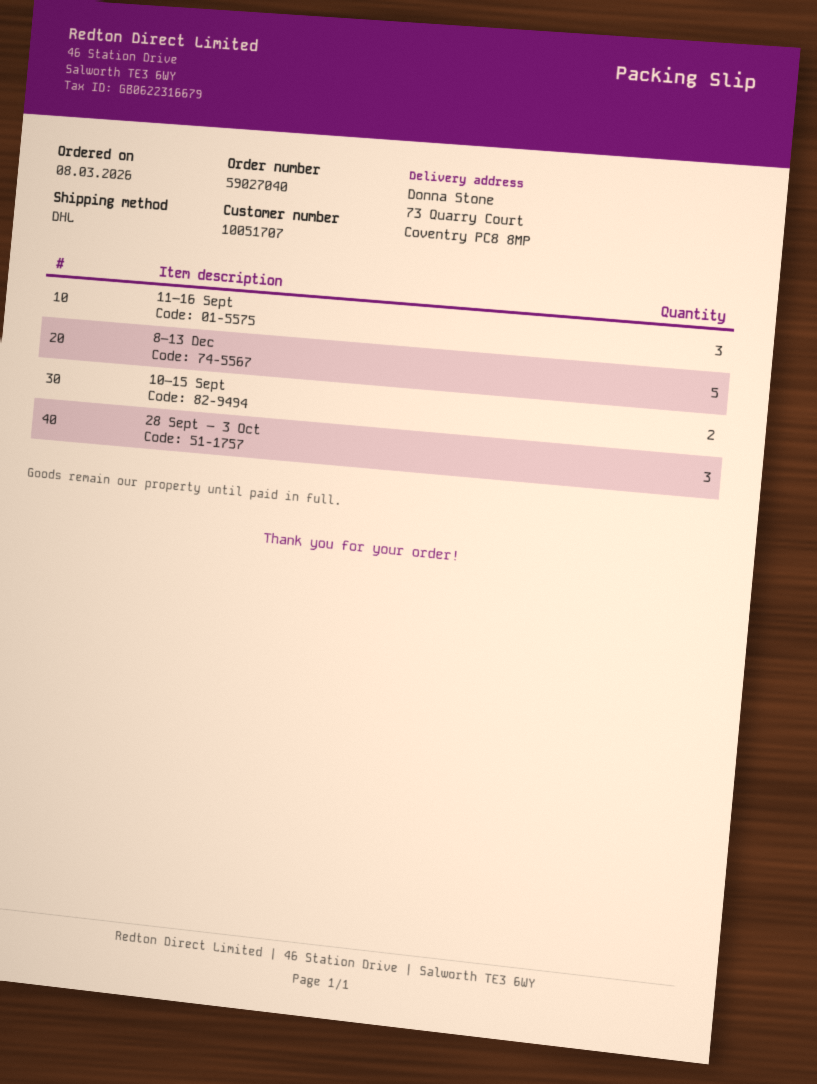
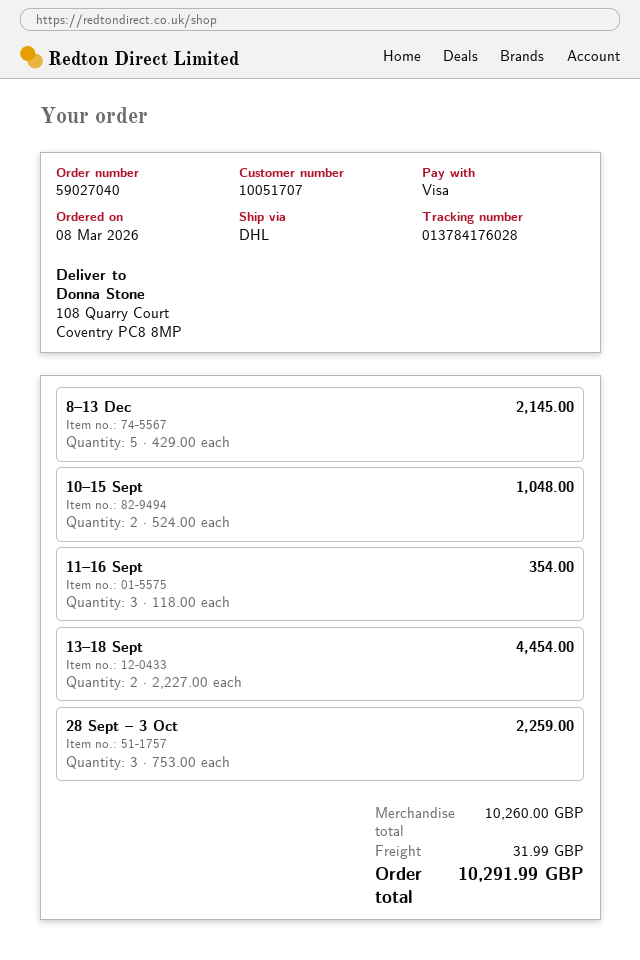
ship to: 73 Quarry Court, Coventry PC8 8MP -> 108 Quarry Court, Coventry PC8 8MP
13–18 Sept: none -> 2

